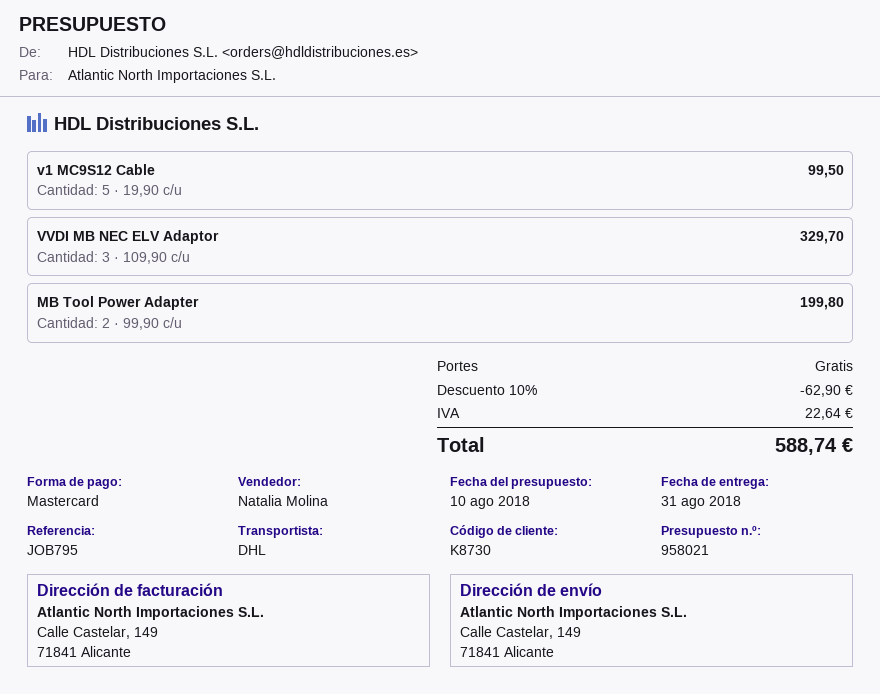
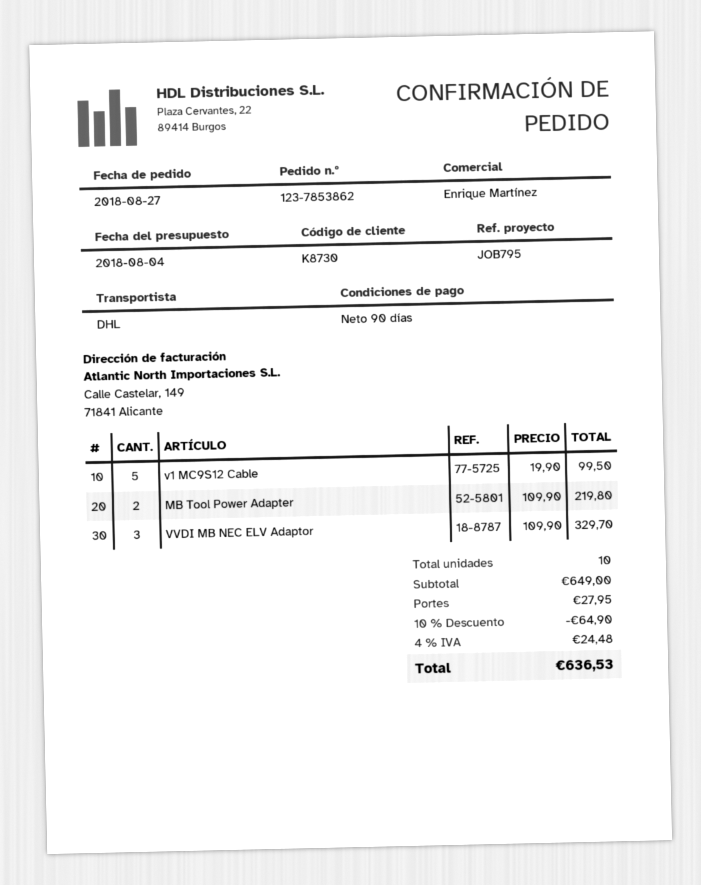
quote date: 2018-08-10 -> 2018-08-04
sales rep: Natalia Molina -> Enrique Martínez
MB Tool Power Adapter: 2 x 99.90 = 199.80 -> 2 x 109.90 = 219.80
discount: 10% = 62.90 -> 10% = 64.90
shipping: 0.00 -> 27.95
tax: 22.64 -> 24.48
total: 588.74 -> 636.53

